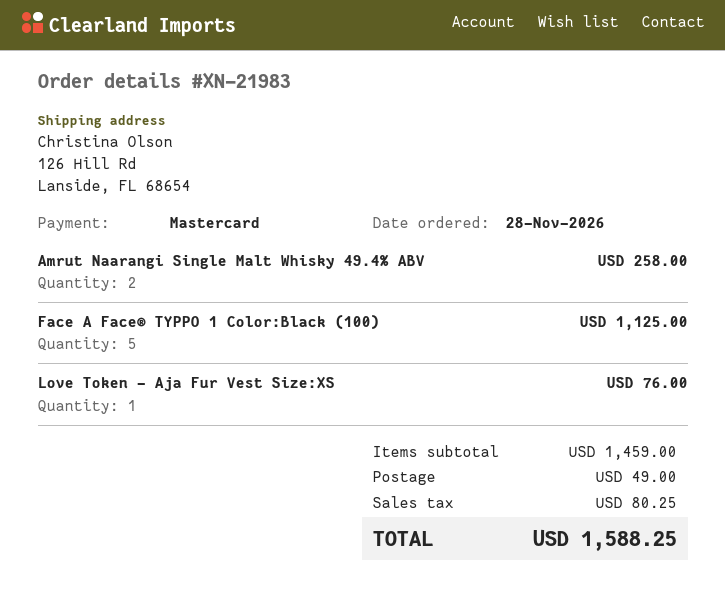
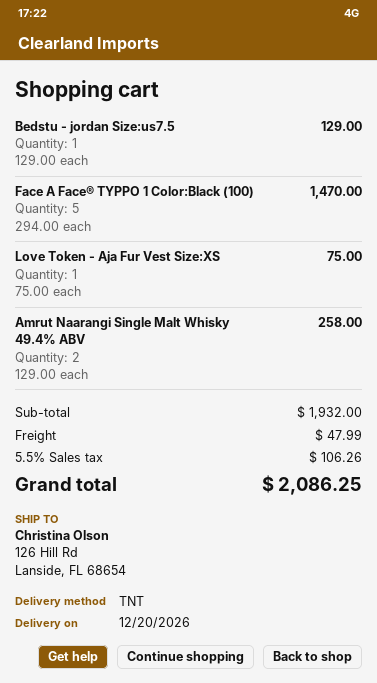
Face A Face® TYPPO 1 Color:Black (100): 5 for 1125.00 -> 5 for 1470.00
Love Token - Aja Fur Vest Size:XS: 1 for 76.00 -> 1 for 75.00
Bedstu - jordan Size:us7.5: none -> 1 for 129.00
subtotal: 1459.00 -> 1932.00
shipping: 49.00 -> 47.99
tax: 80.25 -> 106.26
total: 1588.25 -> 2086.25

